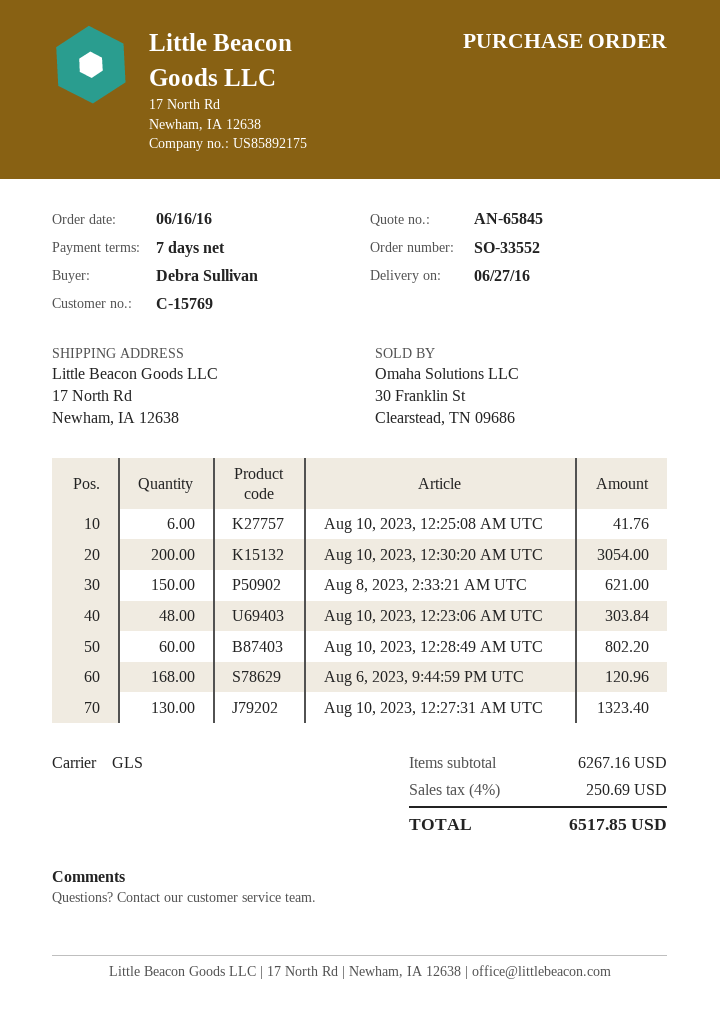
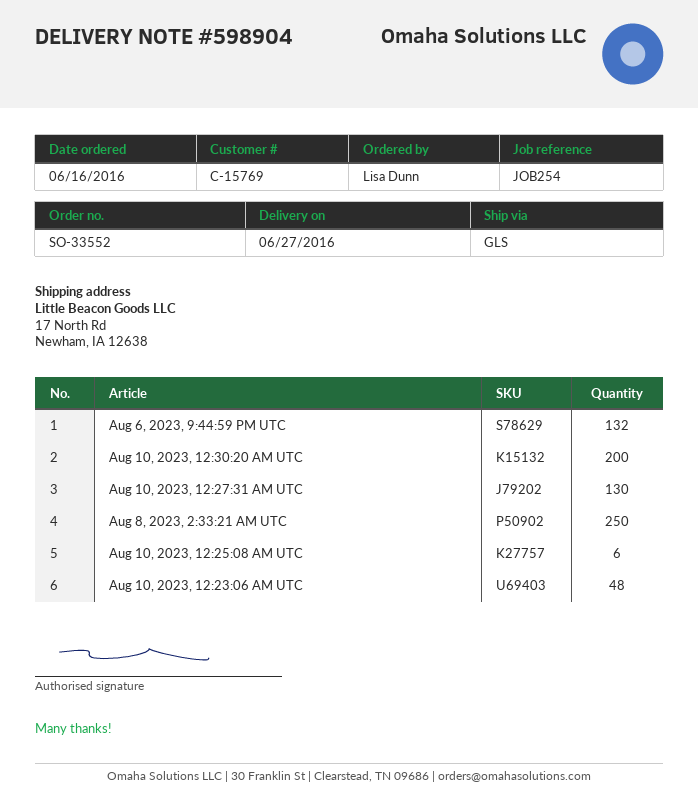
ordered by: Debra Sullivan -> Lisa Dunn
Aug 8, 2023, 2:33:21 AM UTC: 150 -> 250
Aug 10, 2023, 12:28:49 AM UTC: 60 -> none
Aug 6, 2023, 9:44:59 PM UTC: 168 -> 132

